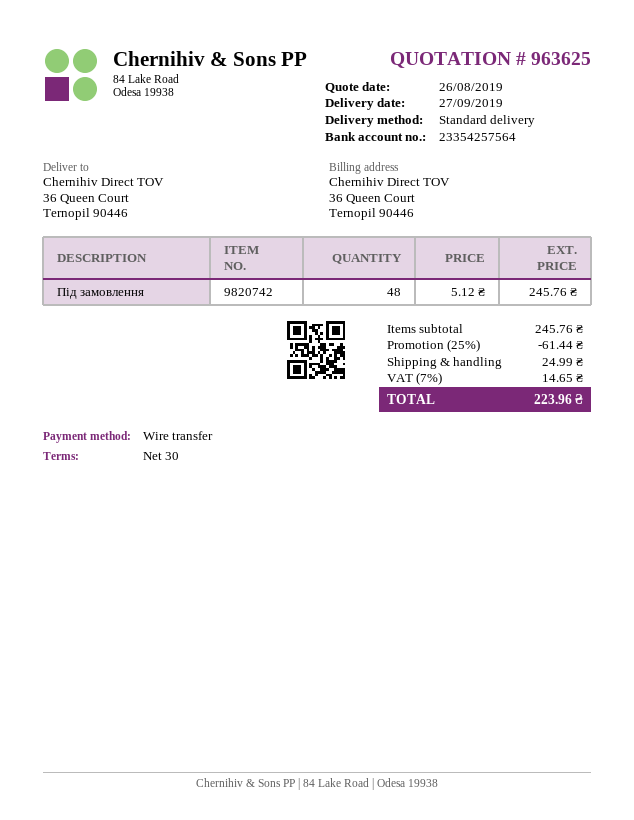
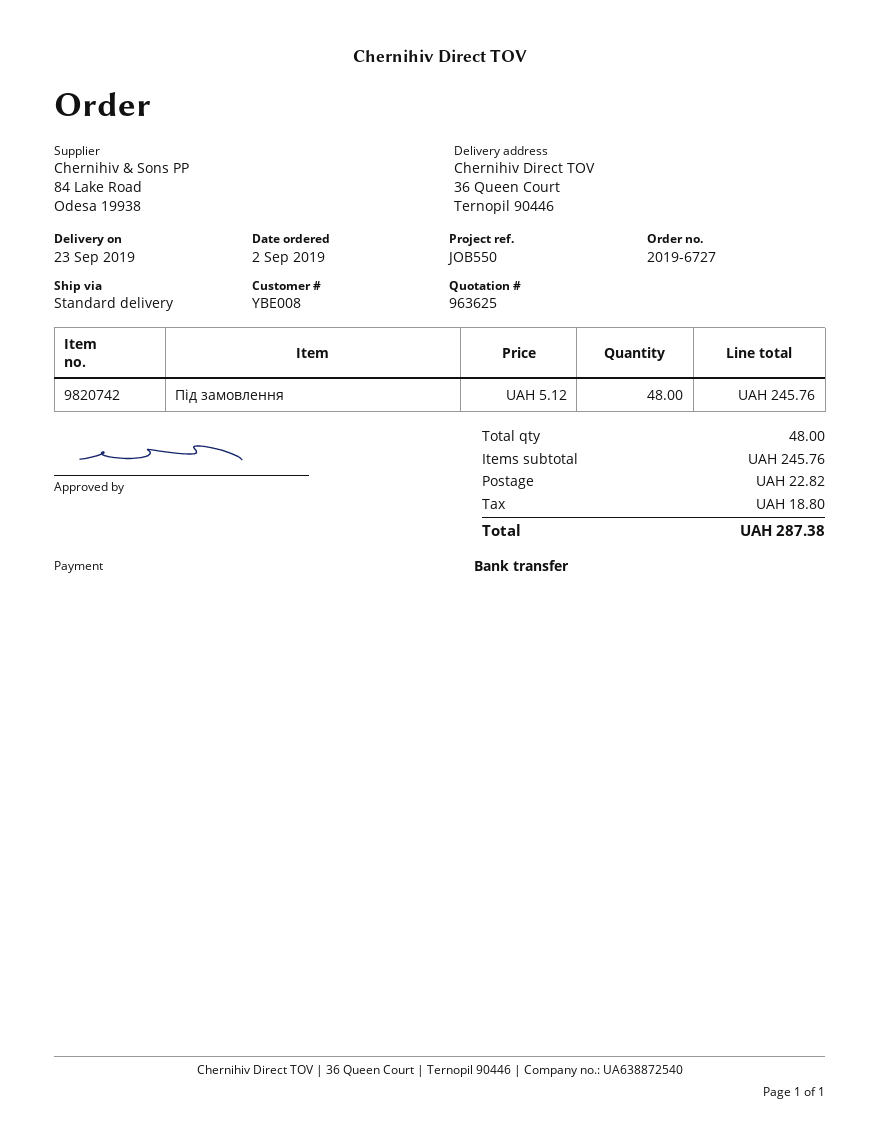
delivery date: 2019-09-27 -> 2019-09-23
discount: 25% = 61.44 -> none
shipping: 24.99 -> 22.82
tax: 14.65 -> 18.80
total: 223.96 -> 287.38

